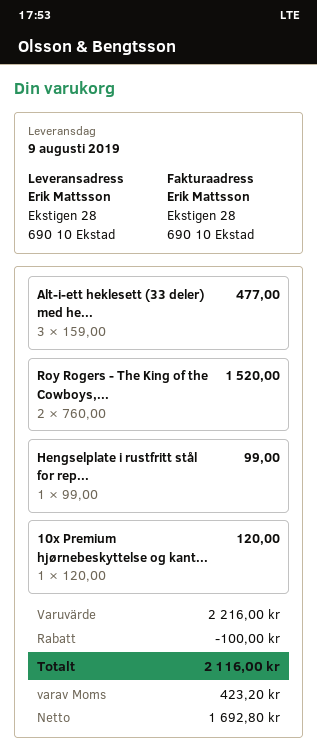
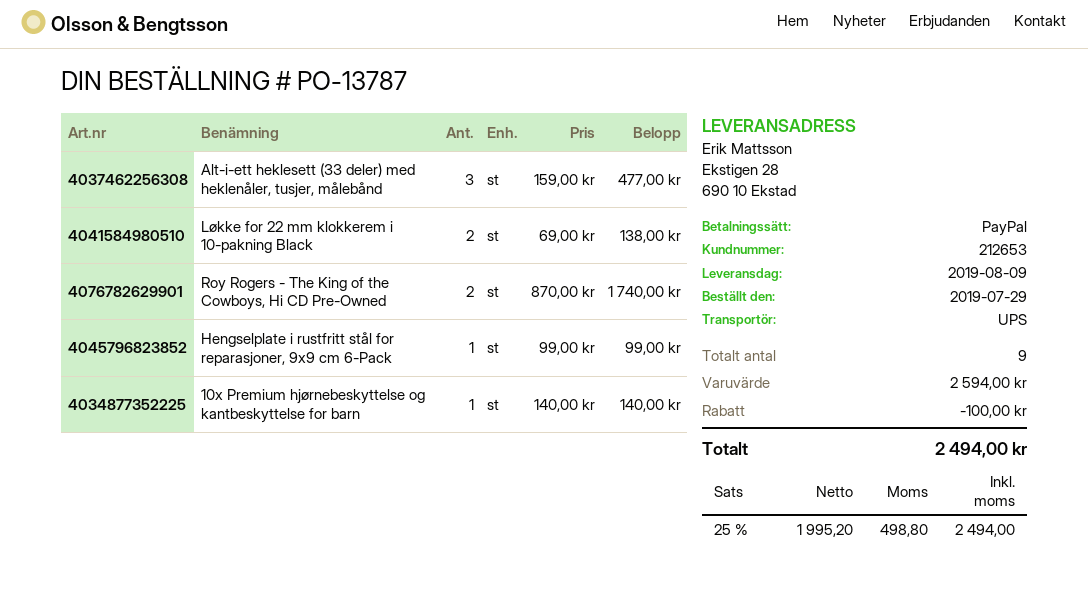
Roy Rogers - The King of the Cowboys,...: 2 x 760.00 = 1520.00 -> 2 x 870.00 = 1740.00
10x Premium hjørnebeskyttelse og kant...: 1 x 120.00 = 120.00 -> 1 x 140.00 = 140.00
Løkke for 22 mm klokkerem i 10-pakning Black: none -> 2 x 69.00 = 138.00
subtotal: 2216.00 -> 2594.00
net: 1692.80 -> 1995.20
tax: 423.20 -> 498.80
total: 2116.00 -> 2494.00

